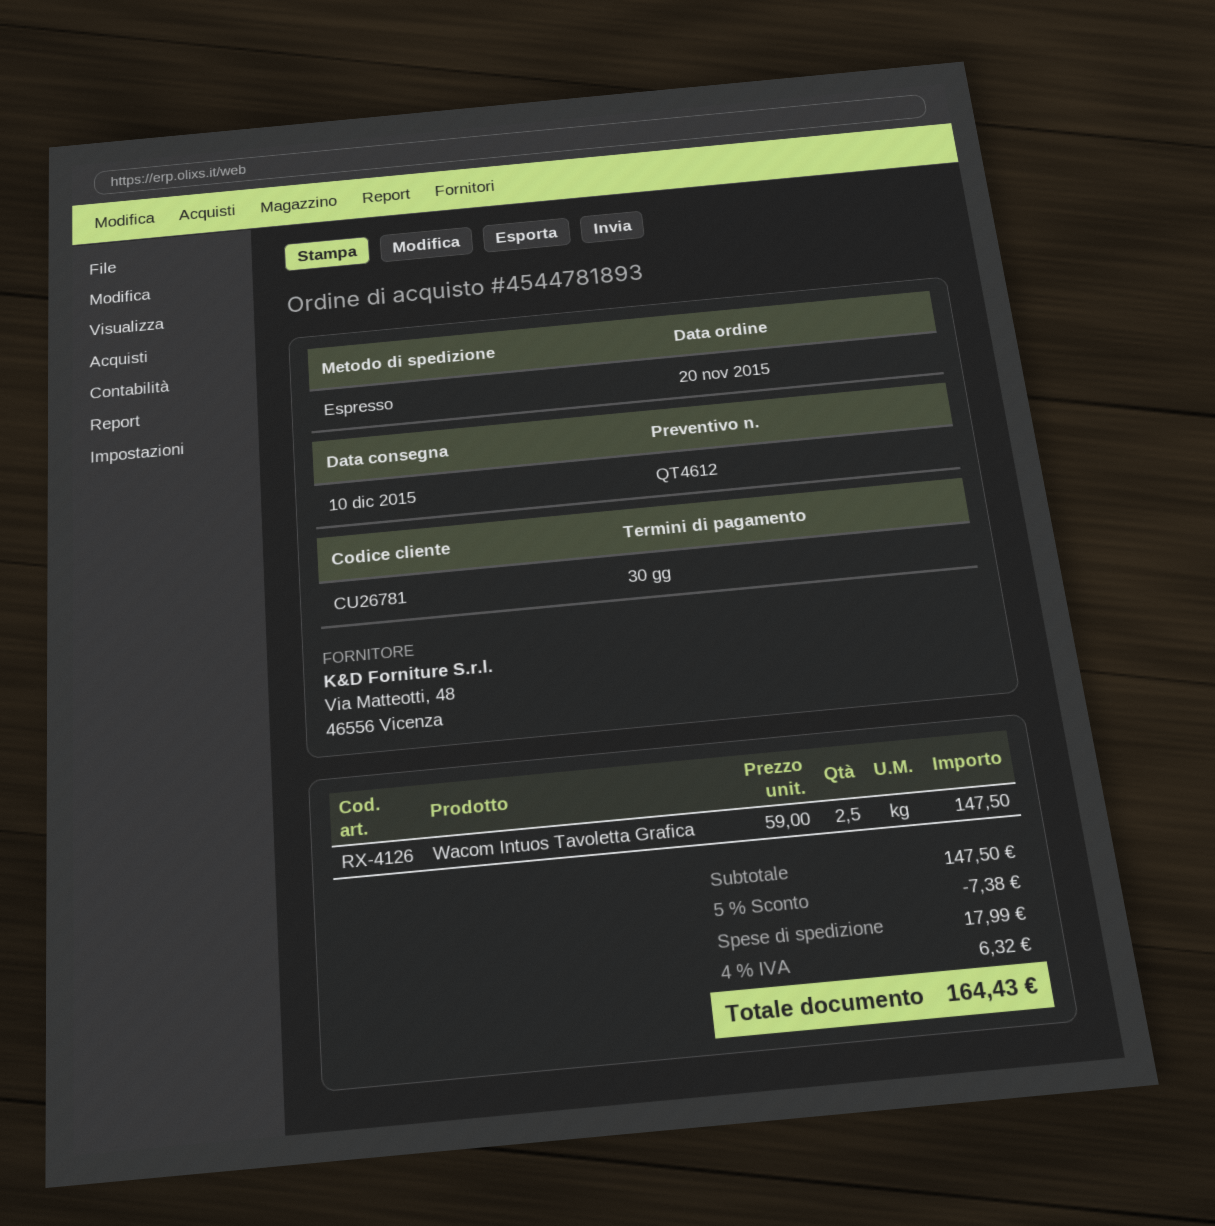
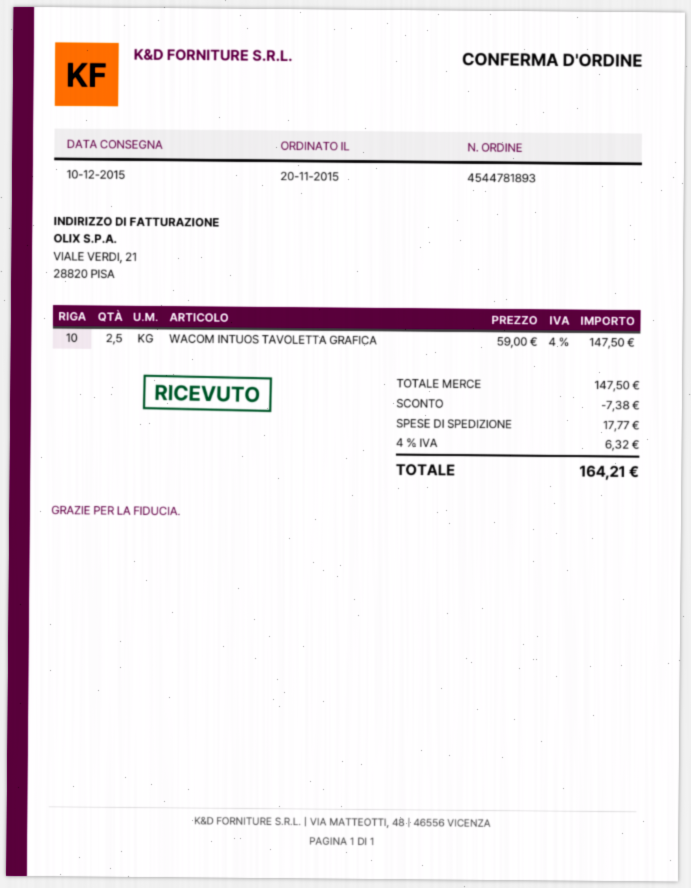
shipping: 17.99 -> 17.77
total: 164.43 -> 164.21

